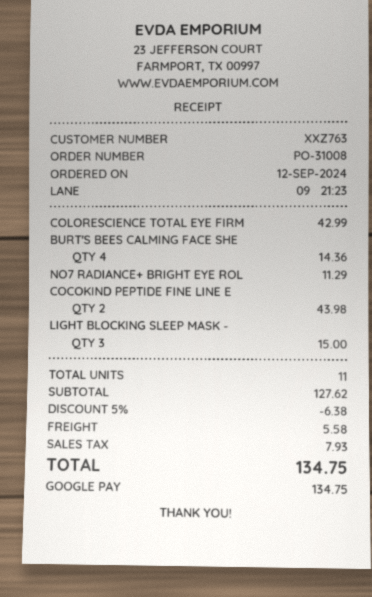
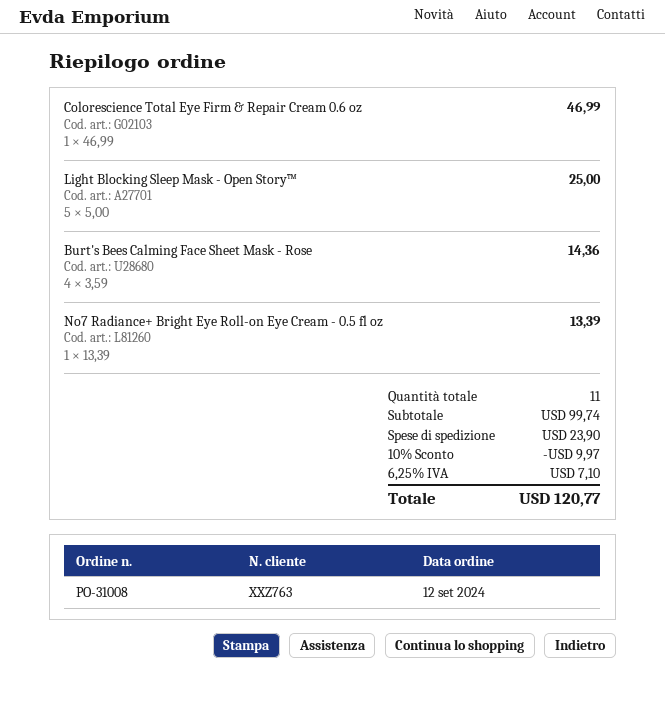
COLORESCIENCE TOTAL EYE FIRM: 1 for 42.99 -> 1 for 46.99
NO7 RADIANCE+ BRIGHT EYE ROL: 1 for 11.29 -> 1 for 13.39
COCOKIND PEPTIDE FINE LINE E: 2 for 43.98 -> none
LIGHT BLOCKING SLEEP MASK -: 3 for 15.00 -> 5 for 25.00
subtotal: 127.62 -> 99.74
discount: 5% = 6.38 -> 10% = 9.97
shipping: 5.58 -> 23.90
tax: 7.93 -> 7.10
total: 134.75 -> 120.77

